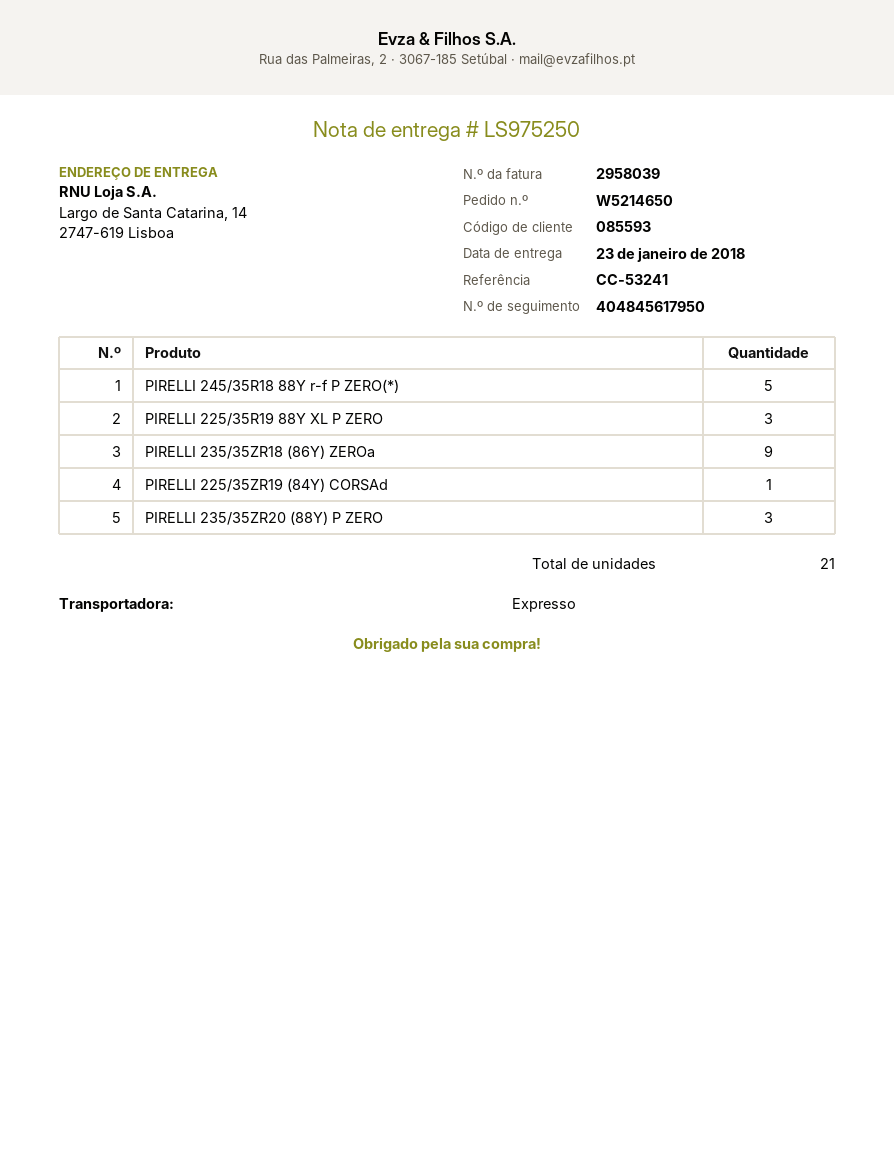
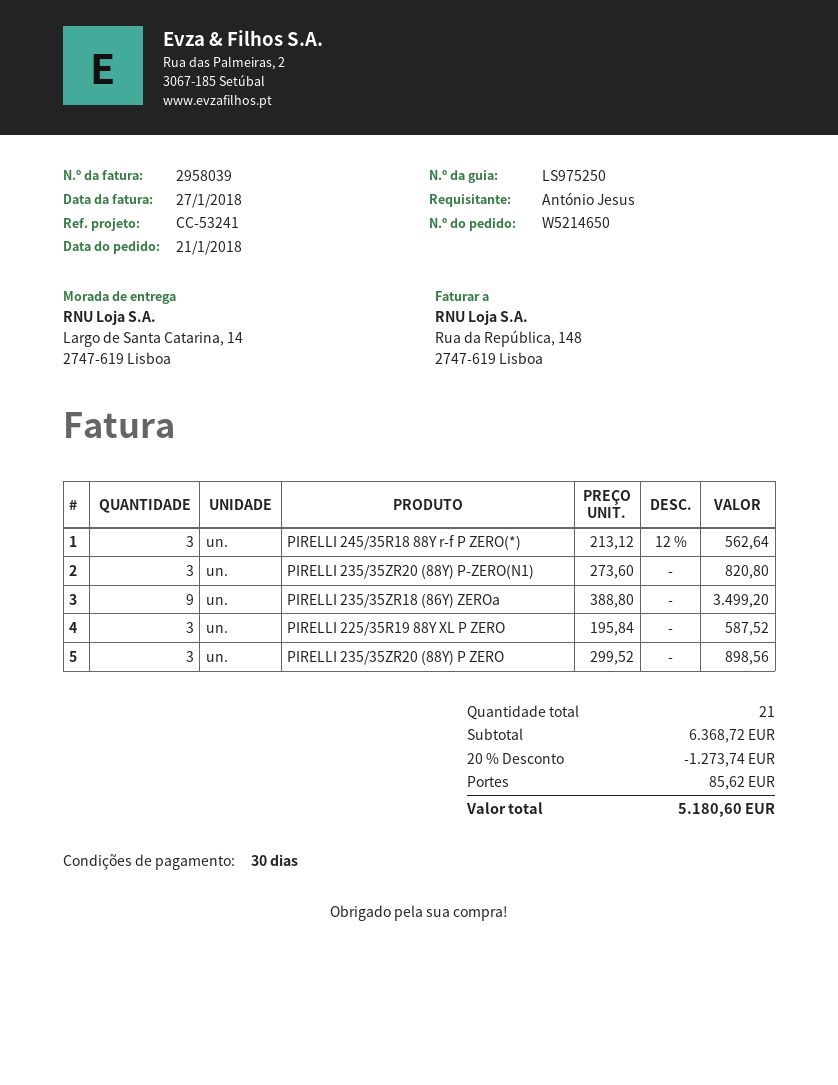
PIRELLI 245/35R18 88Y r-f P ZERO(*): 5 -> 3
PIRELLI 225/35ZR19 (84Y) CORSAd: 1 -> none
PIRELLI 235/35ZR20 (88Y) P-ZERO(N1): none -> 3

